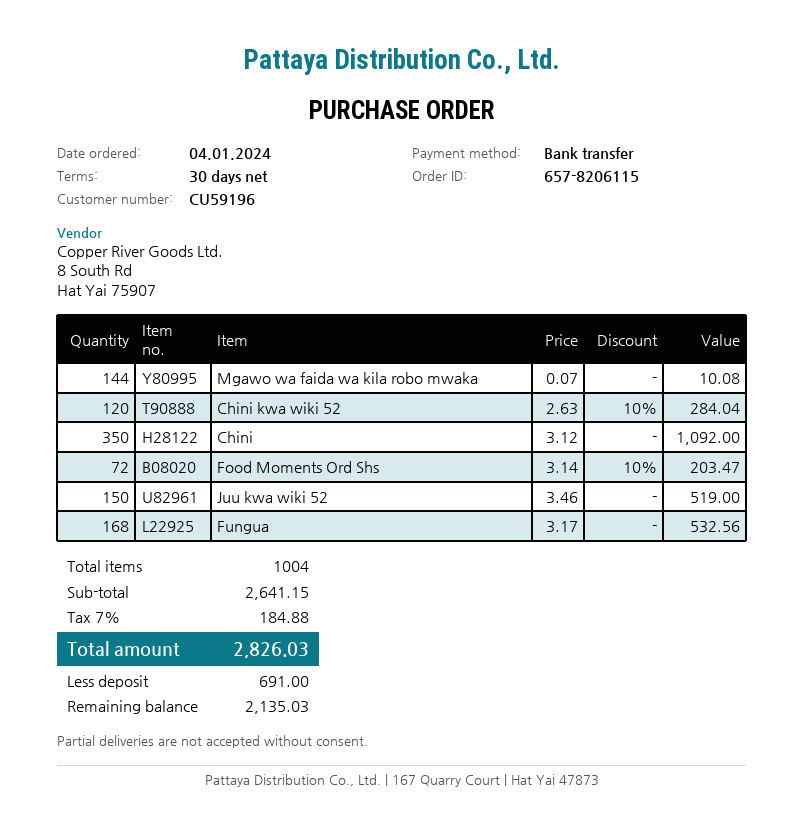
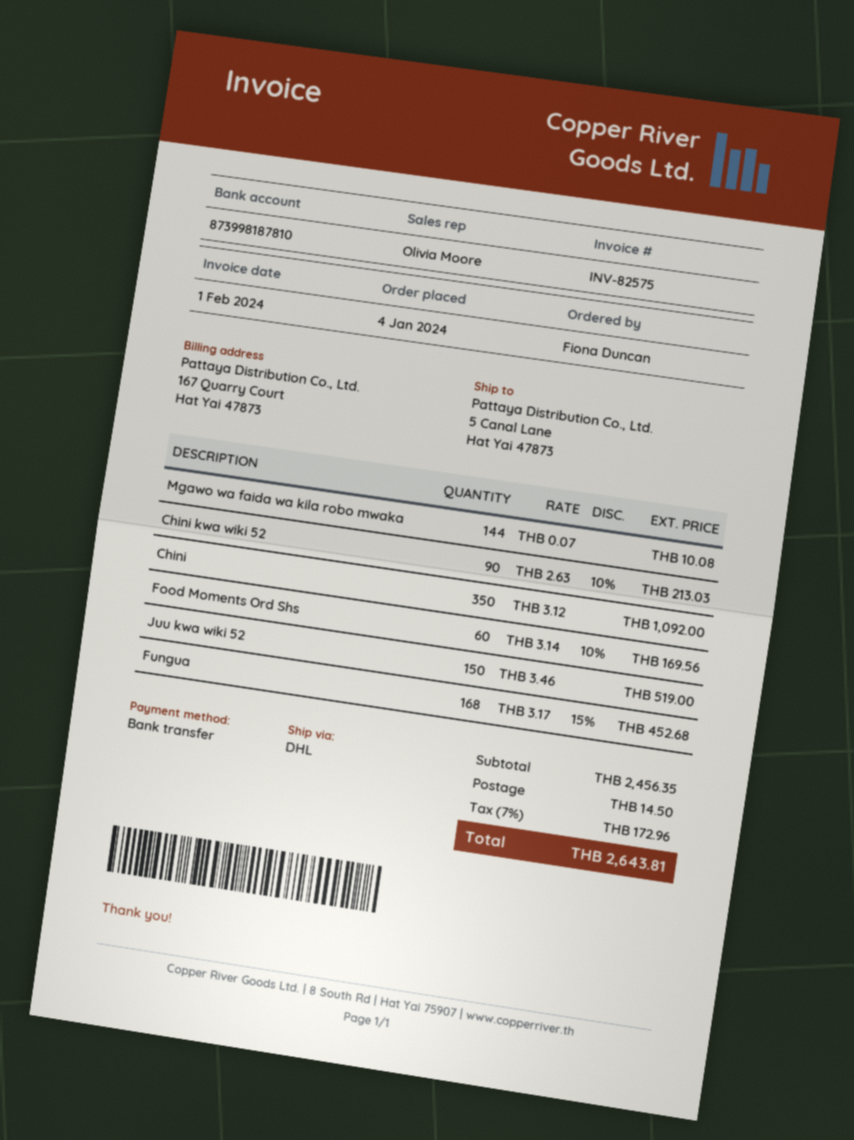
Chini kwa wiki 52: 120 x 2.63 - 10% = 284.04 -> 90 x 2.63 - 10% = 213.03
Food Moments Ord Shs: 72 x 3.14 - 10% = 203.47 -> 60 x 3.14 - 10% = 169.56
Fungua: 168 x 3.17 = 532.56 -> 168 x 3.17 - 15% = 452.68
subtotal: 2641.15 -> 2456.35
shipping: none -> 14.50
tax: 7% = 184.88 -> 7% = 172.96
total: 2826.03 -> 2643.81

